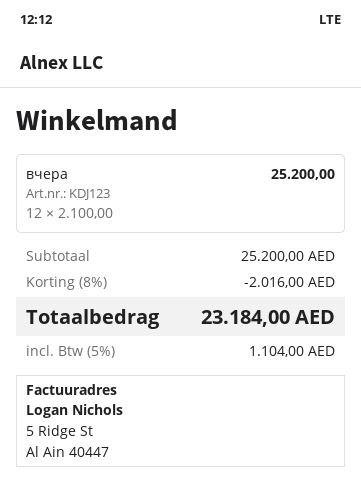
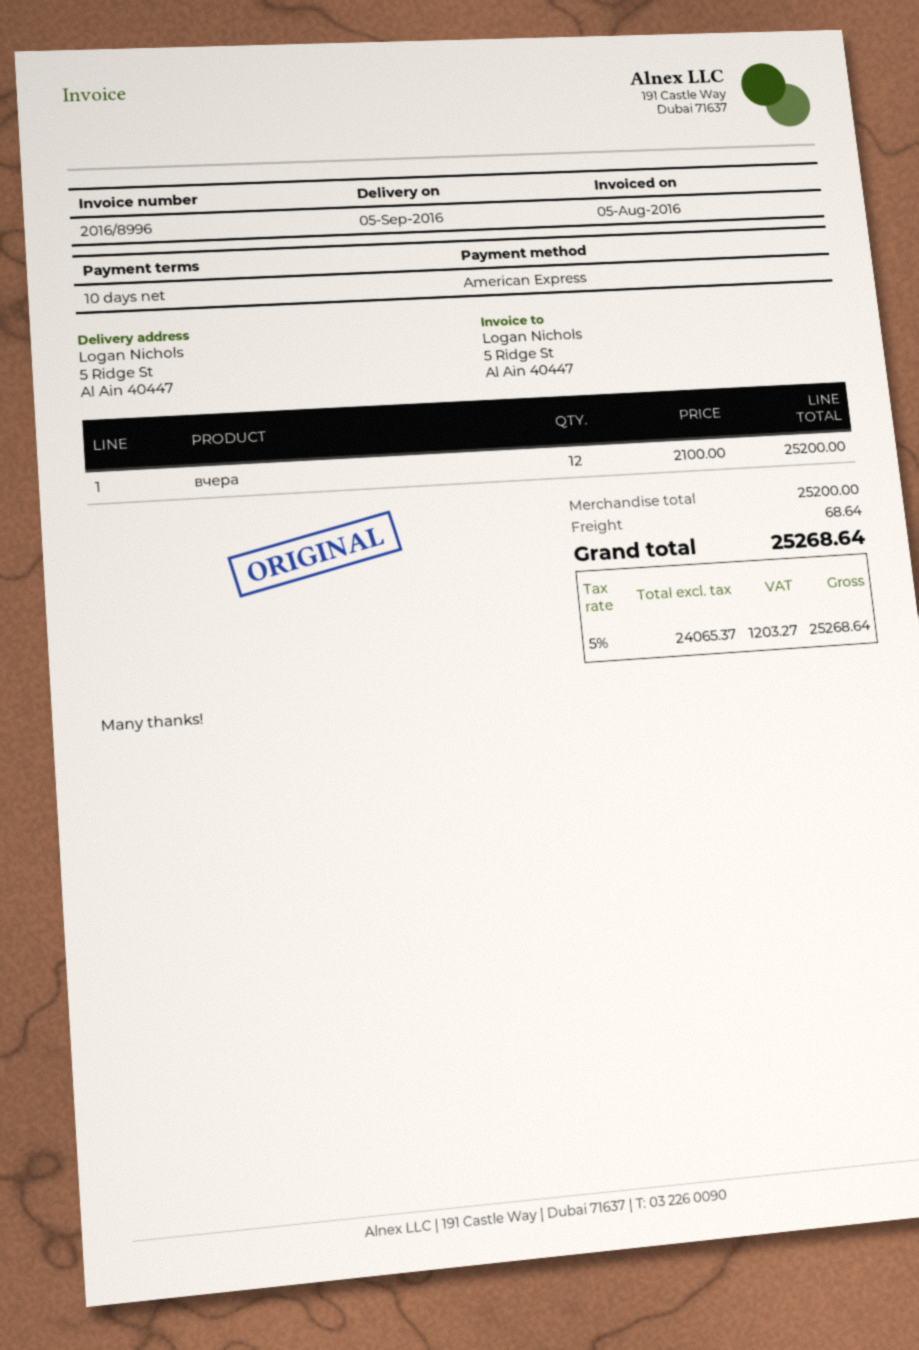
discount: 8% = 2016.00 -> none
shipping: none -> 68.64
tax: 5% = 1104.00 -> 5% = 1203.27
total: 23184.00 -> 25268.64

